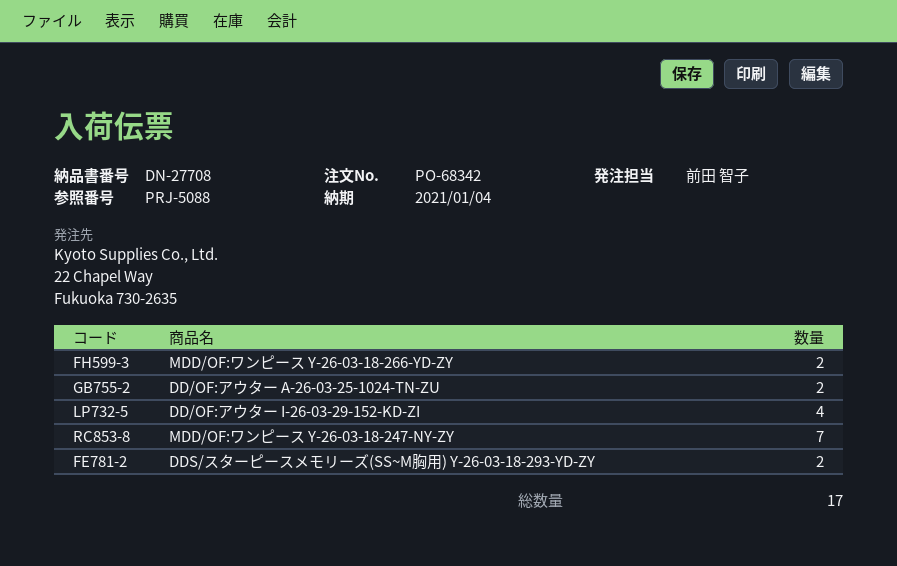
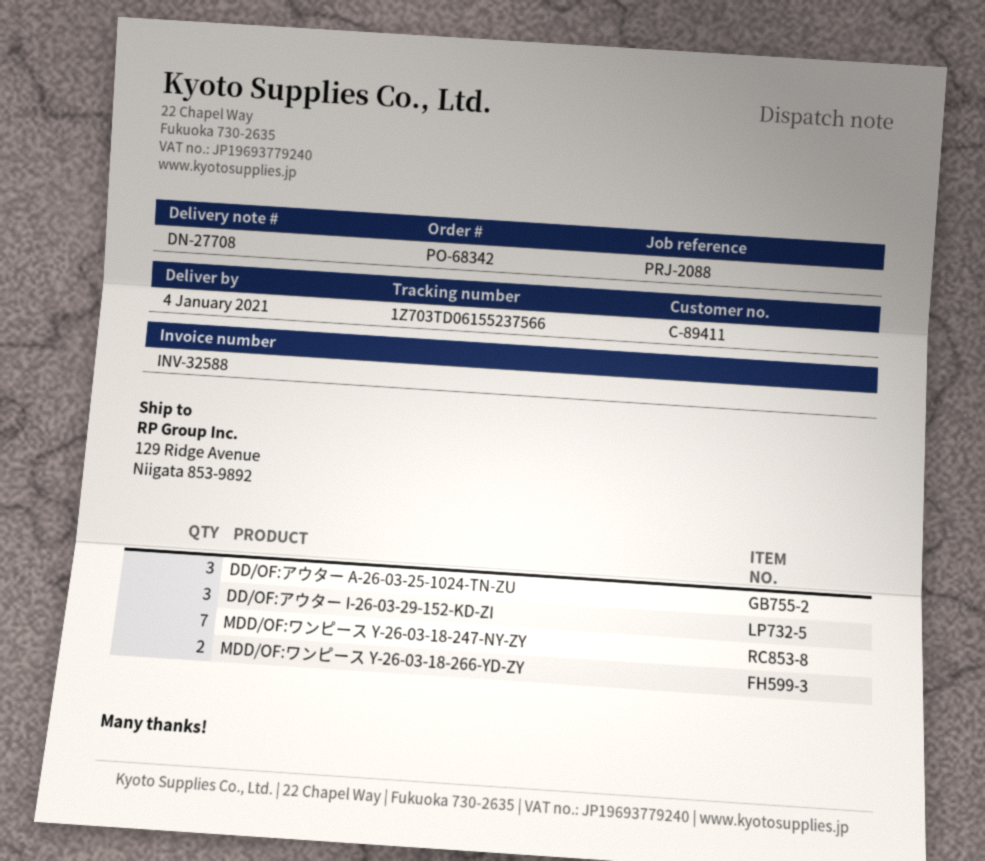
reference: PRJ-5088 -> PRJ-2088
DD/OF:アウター A-26-03-25-1024-TN-ZU: 2 -> 3
DD/OF:アウター I-26-03-29-152-KD-ZI: 4 -> 3
DDS/スターピースメモリーズ(SS~M胸用) Y-26-03-18-293-YD-ZY: 2 -> none

